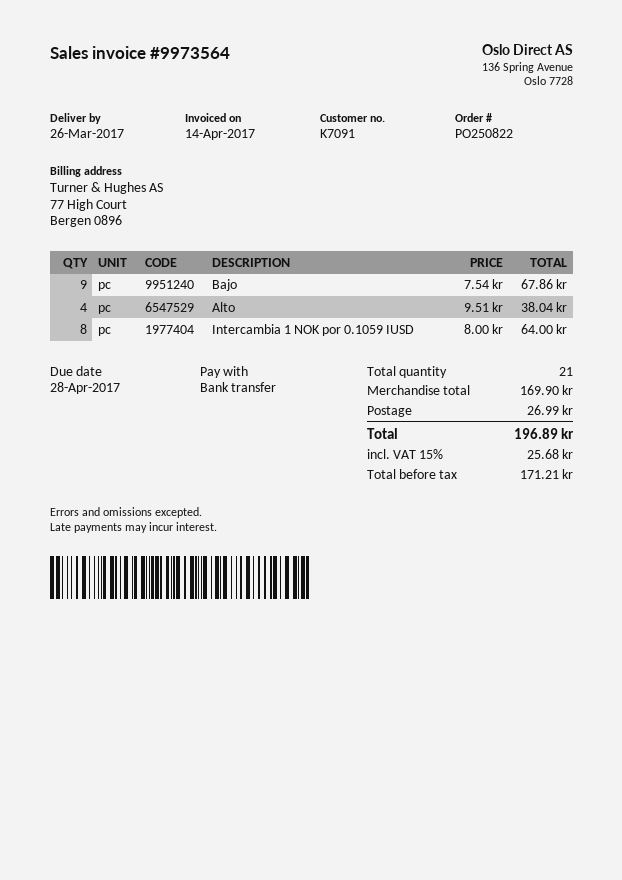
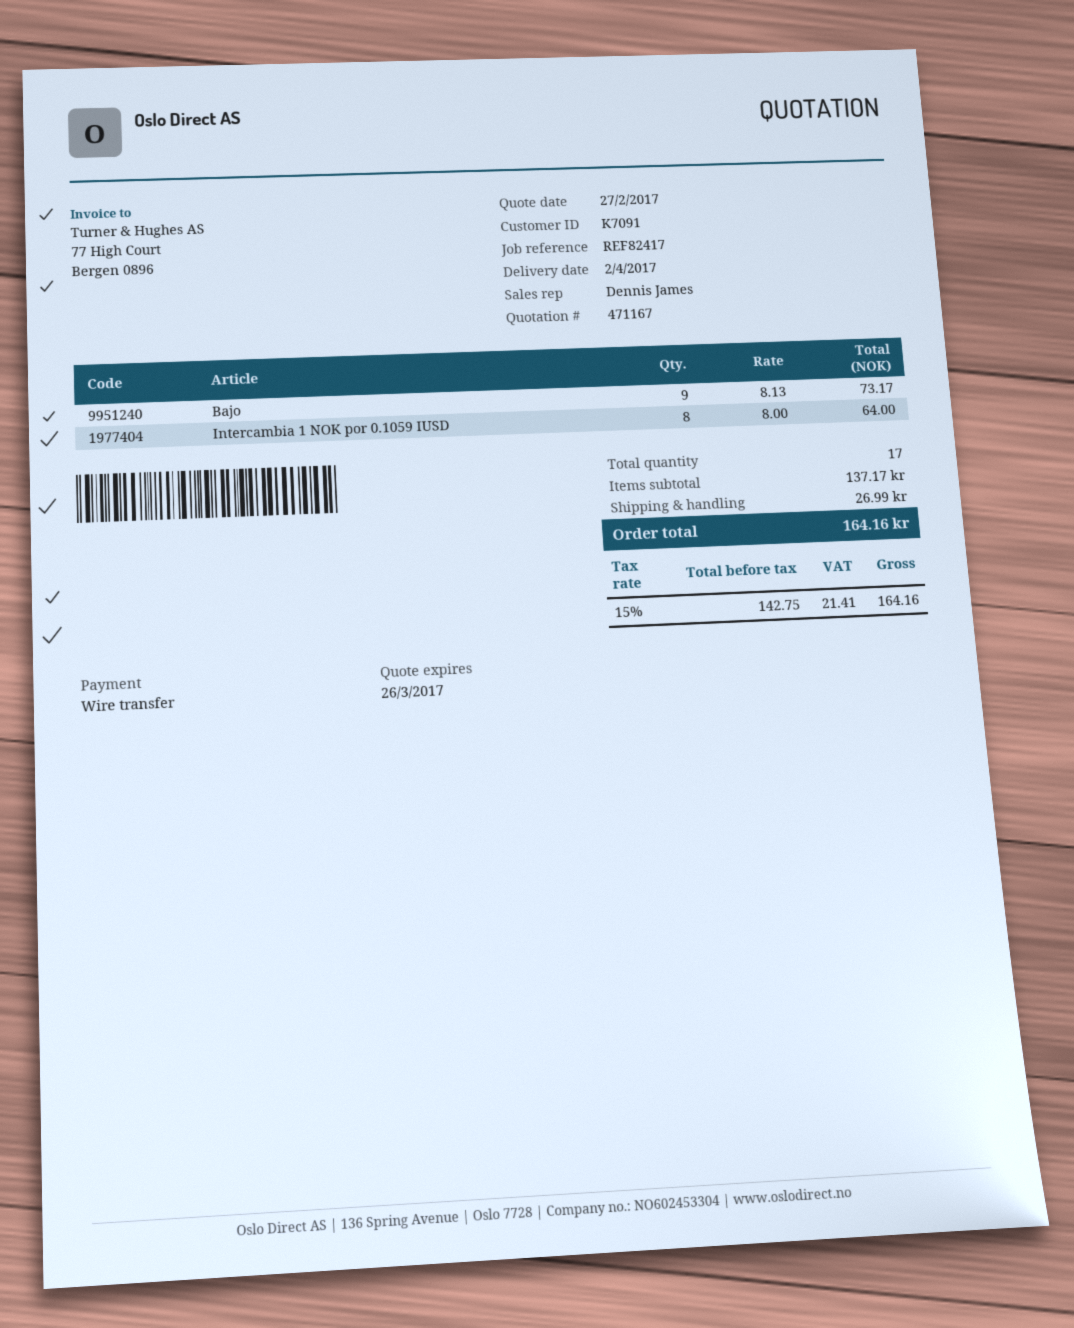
delivery date: 2017-03-26 -> 2017-04-02
Bajo: 9 x 7.54 = 67.86 -> 9 x 8.13 = 73.17
Alto: 4 x 9.51 = 38.04 -> none
total quantity: 21 -> 17
subtotal: 169.90 -> 137.17
net: 171.21 -> 142.75
tax: 15% = 25.68 -> 15% = 21.41
total: 196.89 -> 164.16

